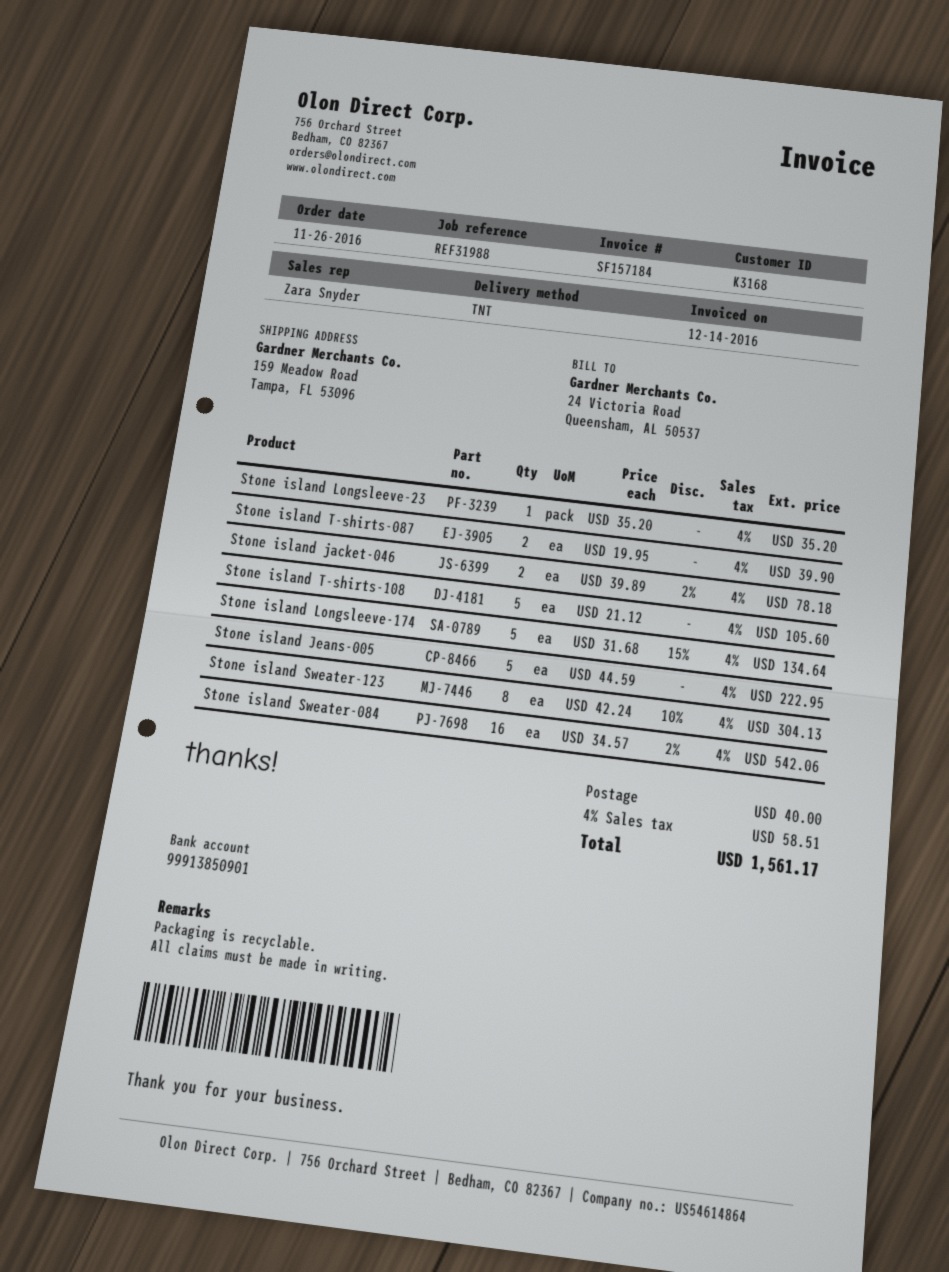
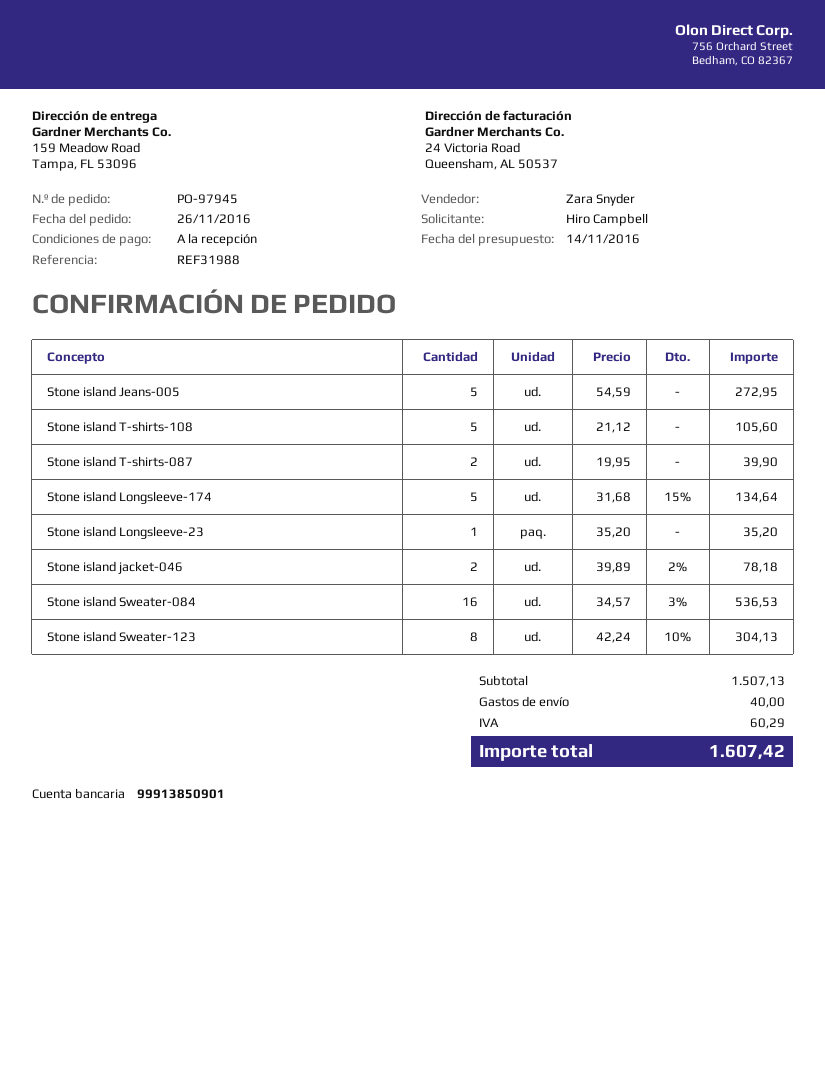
Stone island Jeans-005: 5 x 44.59 = 222.95 -> 5 x 54.59 = 272.95
Stone island Sweater-084: 16 x 34.57 - 2% = 542.06 -> 16 x 34.57 - 3% = 536.53
tax: 58.51 -> 60.29
total: 1561.17 -> 1607.42

